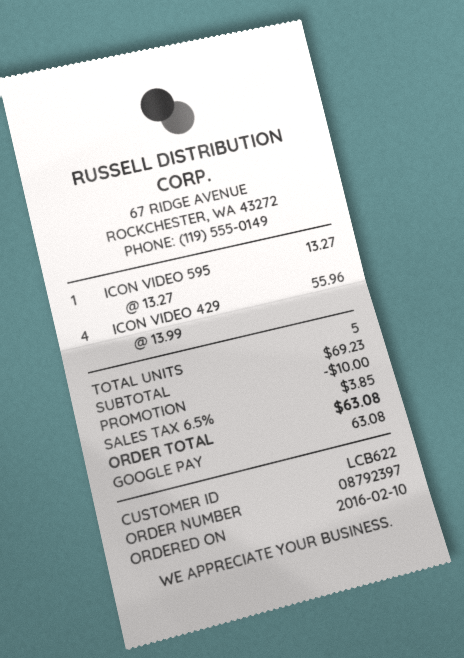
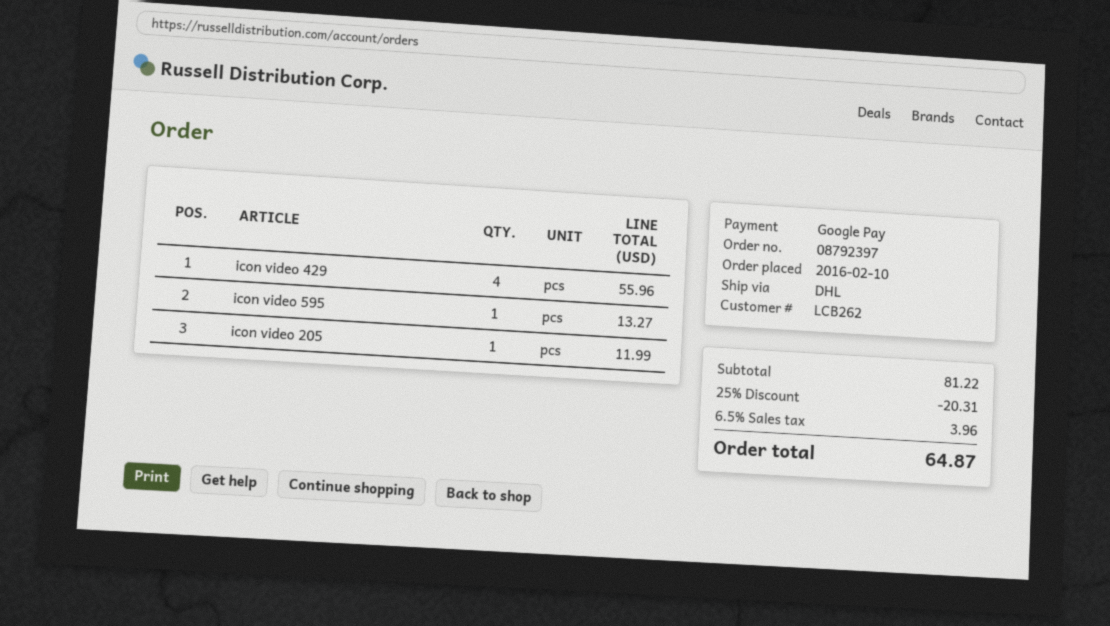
customer number: LCB622 -> LCB262
icon video 205: none -> 1 for 11.99
subtotal: 69.23 -> 81.22
discount: 10.00 -> 20.31
tax: 6.5% = 3.85 -> 6.5% = 3.96
total: 63.08 -> 64.87

